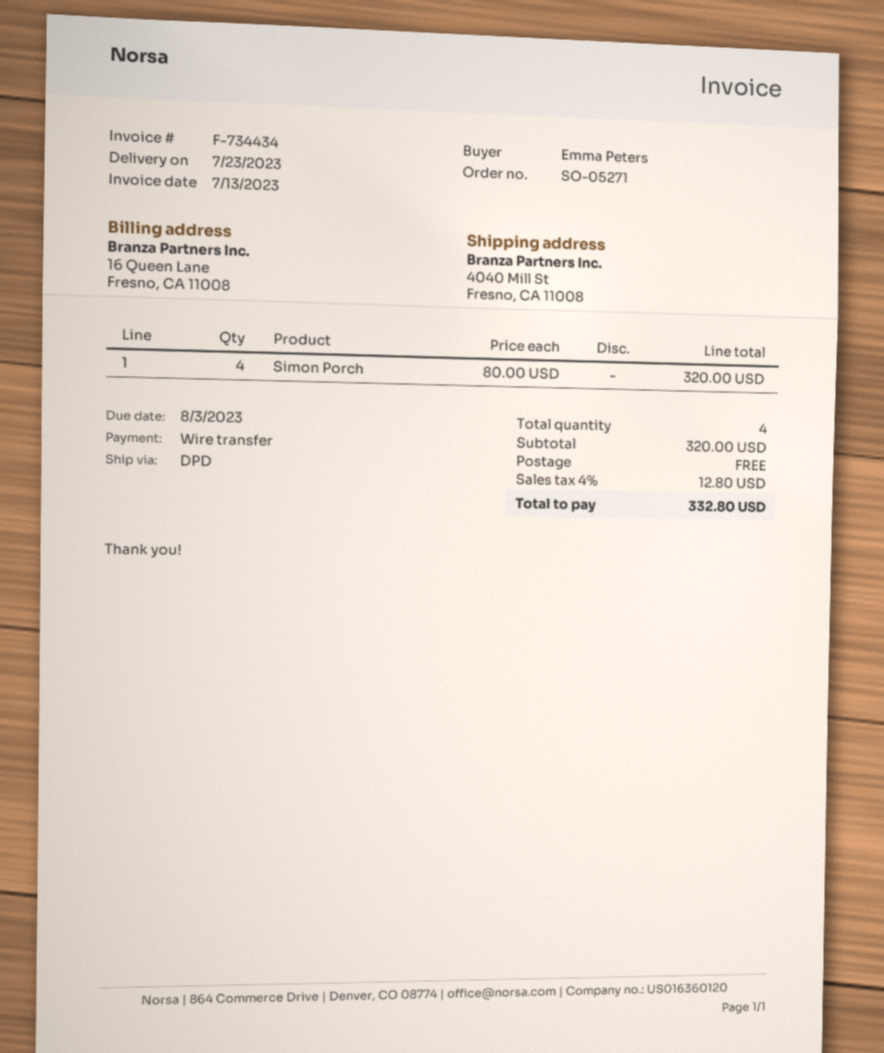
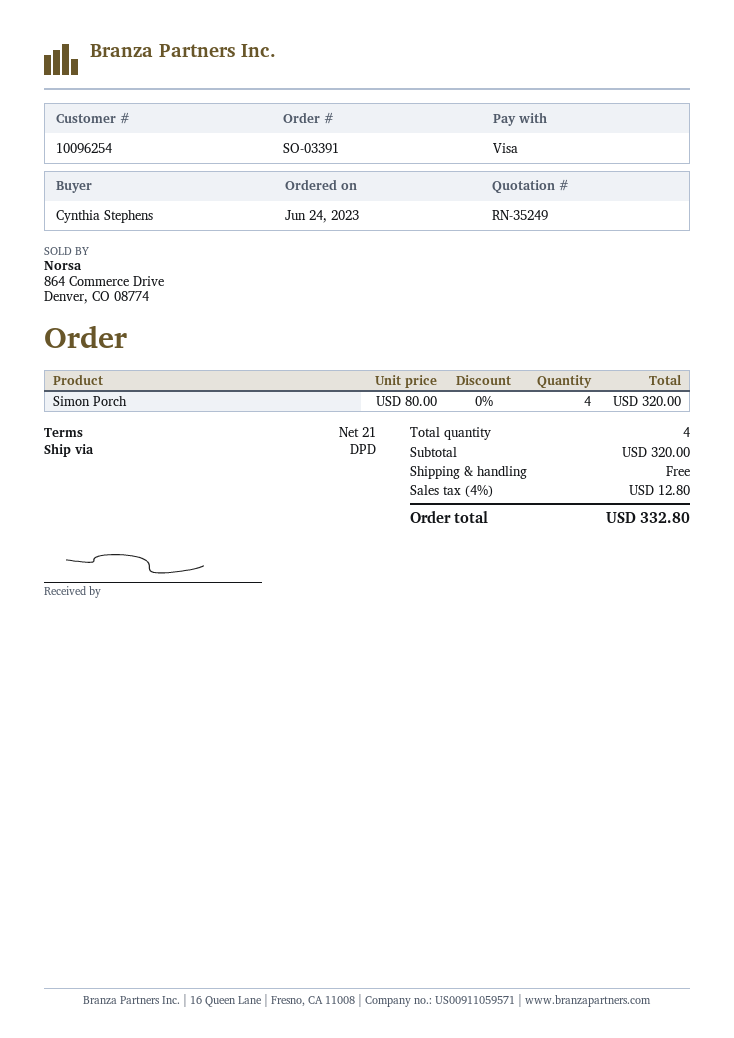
order number: SO-05271 -> SO-03391
ordered by: Emma Peters -> Cynthia Stephens
payment method: bank transfer -> Visa

